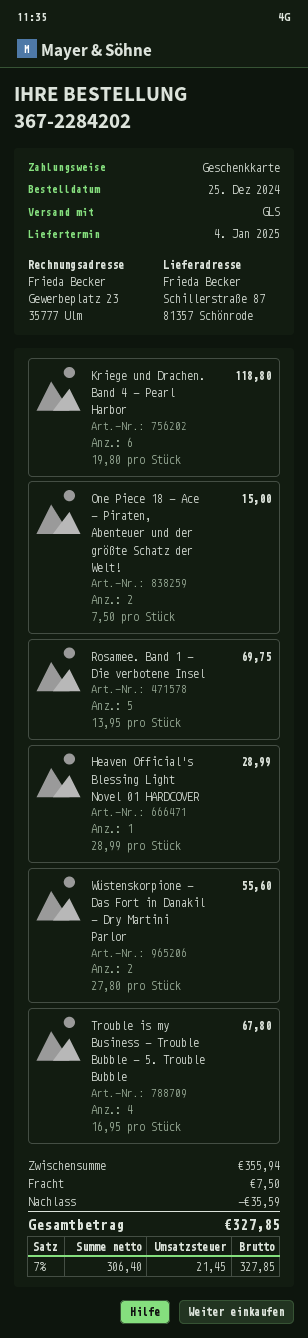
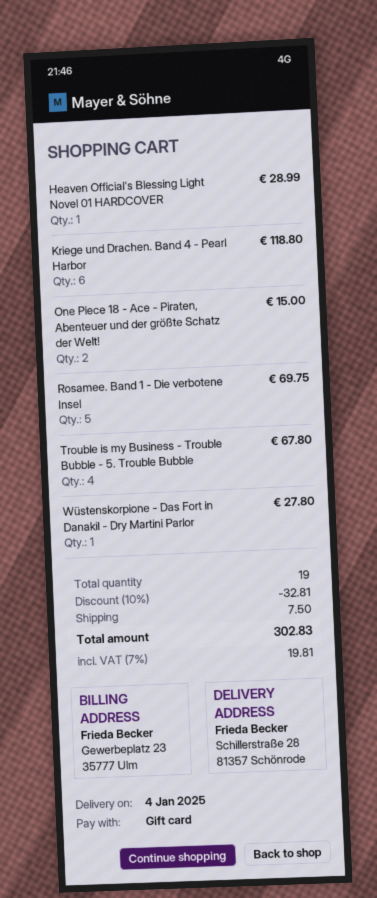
ship to: Schillerstraße 87, 81357 Schönrode -> Schillerstraße 28, 81357 Schönrode
Wüstenskorpione - Das Fort in Danakil - Dry Martini Parlor: 2 for 55.60 -> 1 for 27.80
discount: 35.59 -> 32.81
tax: 7% = 21.45 -> 7% = 19.81
total: 327.85 -> 302.83

